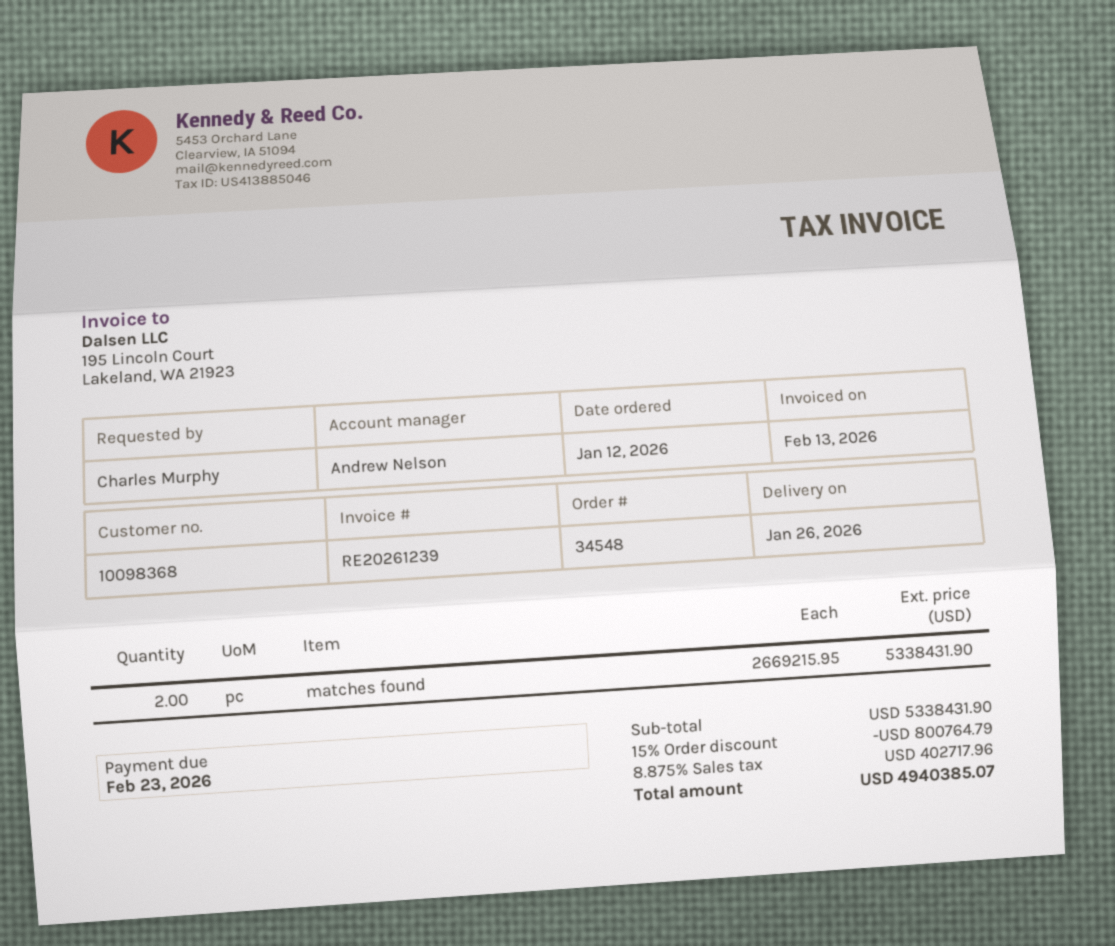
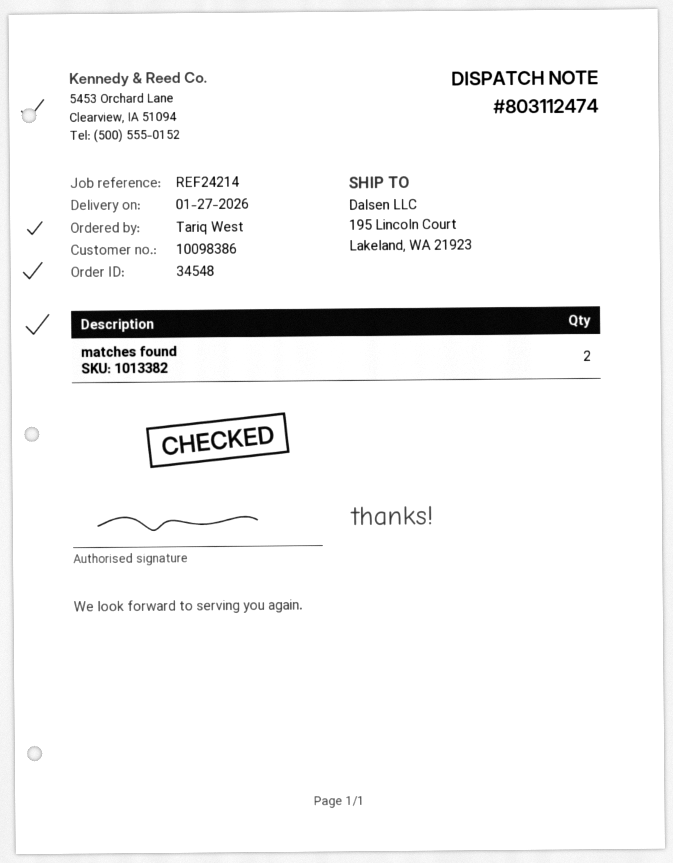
delivery date: 2026-01-26 -> 2026-01-27
customer number: 10098368 -> 10098386
ordered by: Charles Murphy -> Tariq West

